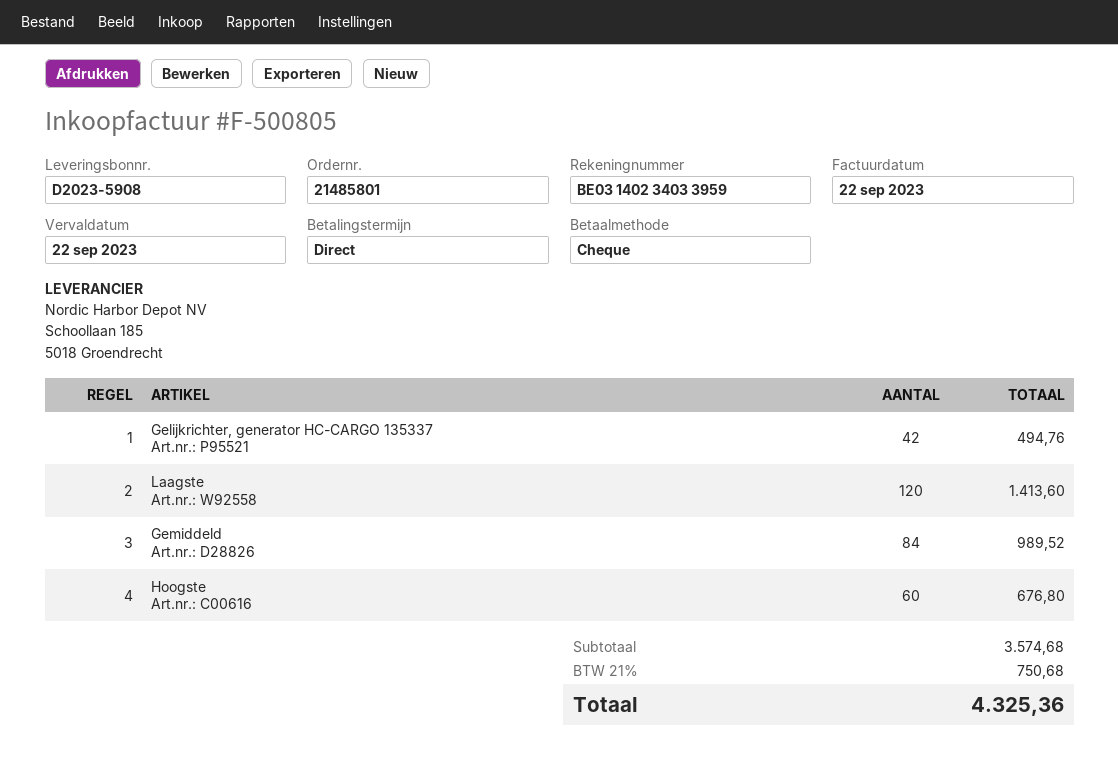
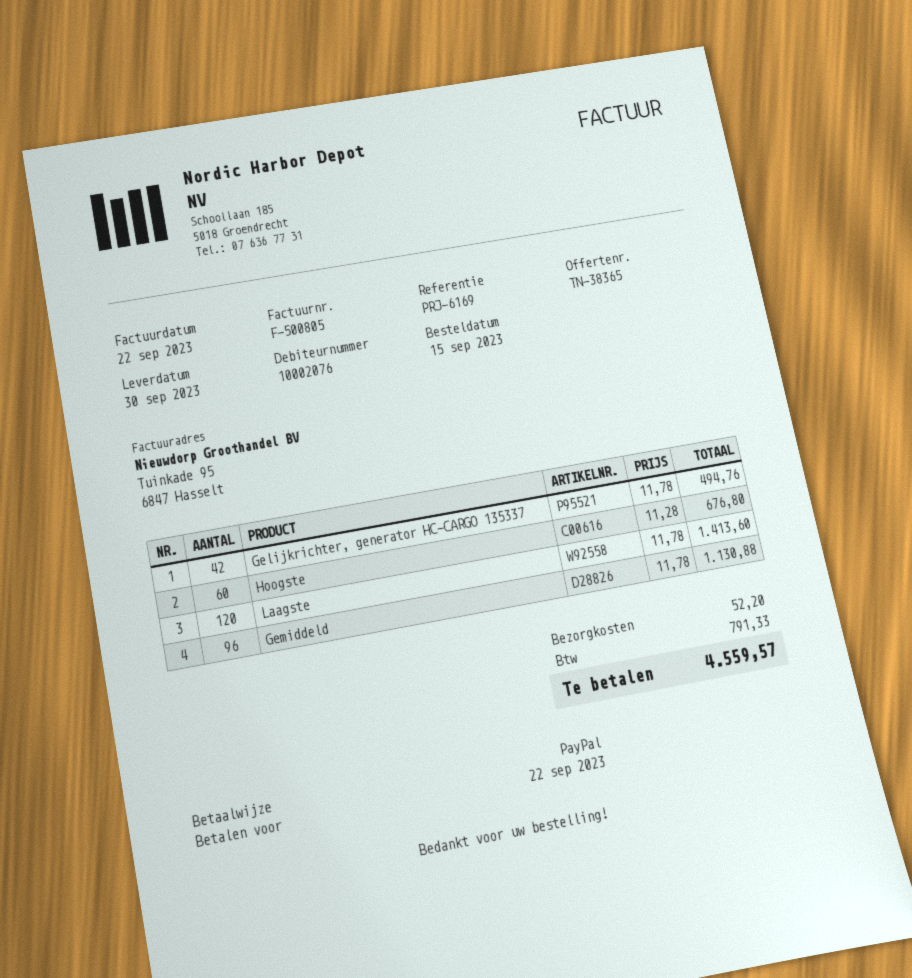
payment method: cheque -> PayPal
Gemiddeld: 84 for 989.52 -> 96 for 1130.88
shipping: none -> 52.20
tax: 750.68 -> 791.33
total: 4325.36 -> 4559.57

